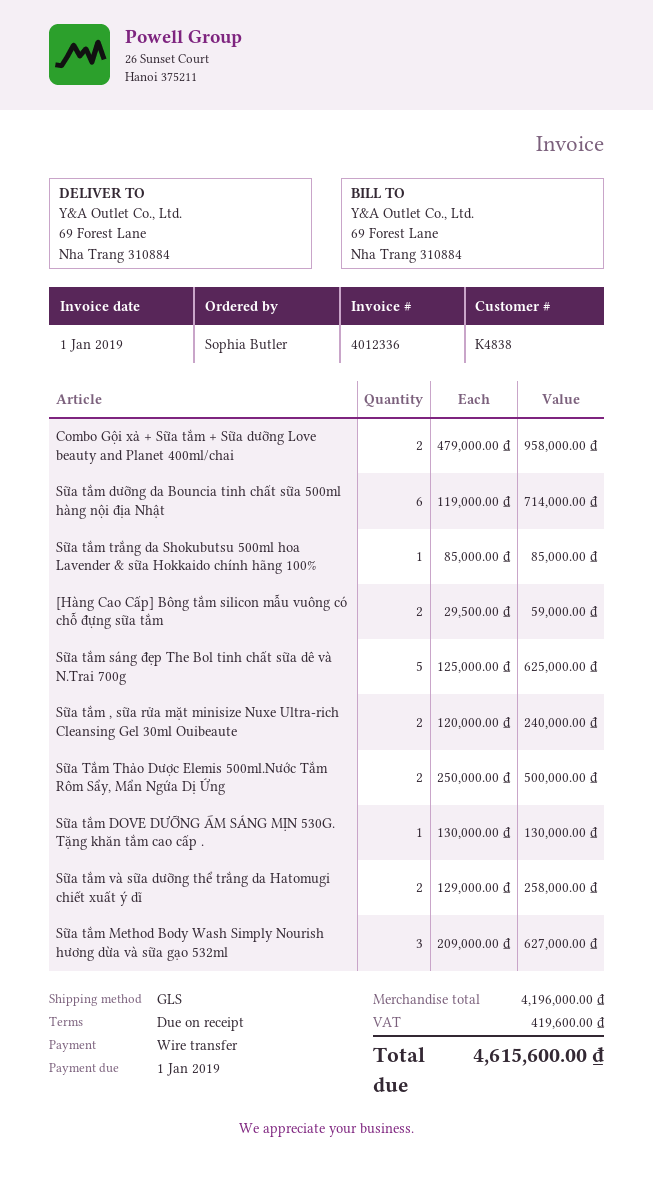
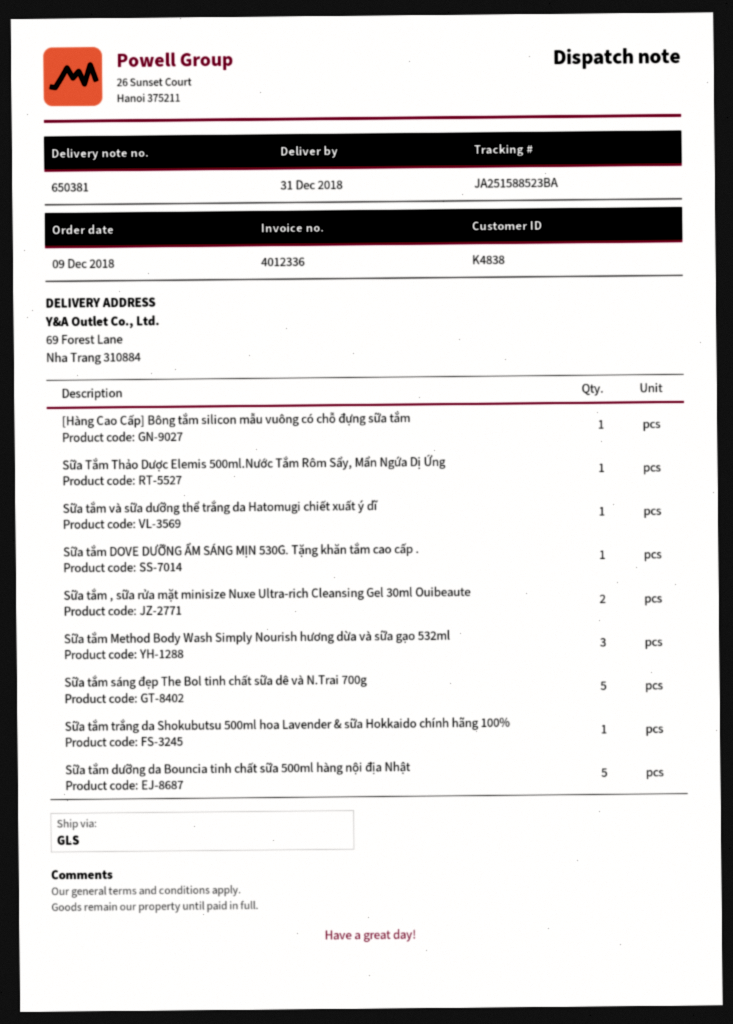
Combo Gội xả + Sữa tắm + Sữa dưỡng Love beauty and Planet 400ml/chai: 2 -> none
Sữa tắm dưỡng da Bouncia tinh chất sữa 500ml hàng nội địa Nhật: 6 -> 5
[Hàng Cao Cấp] Bông tắm silicon mẫu vuông có chỗ đựng sữa tắm: 2 -> 1
Sữa Tắm Thảo Dược Elemis 500ml.Nước Tắm Rôm Sẩy, Mẩn Ngứa Dị Ứng: 2 -> 1
Sữa tắm và sữa dưỡng thể trắng da Hatomugi chiết xuất ý dĩ: 2 -> 1

